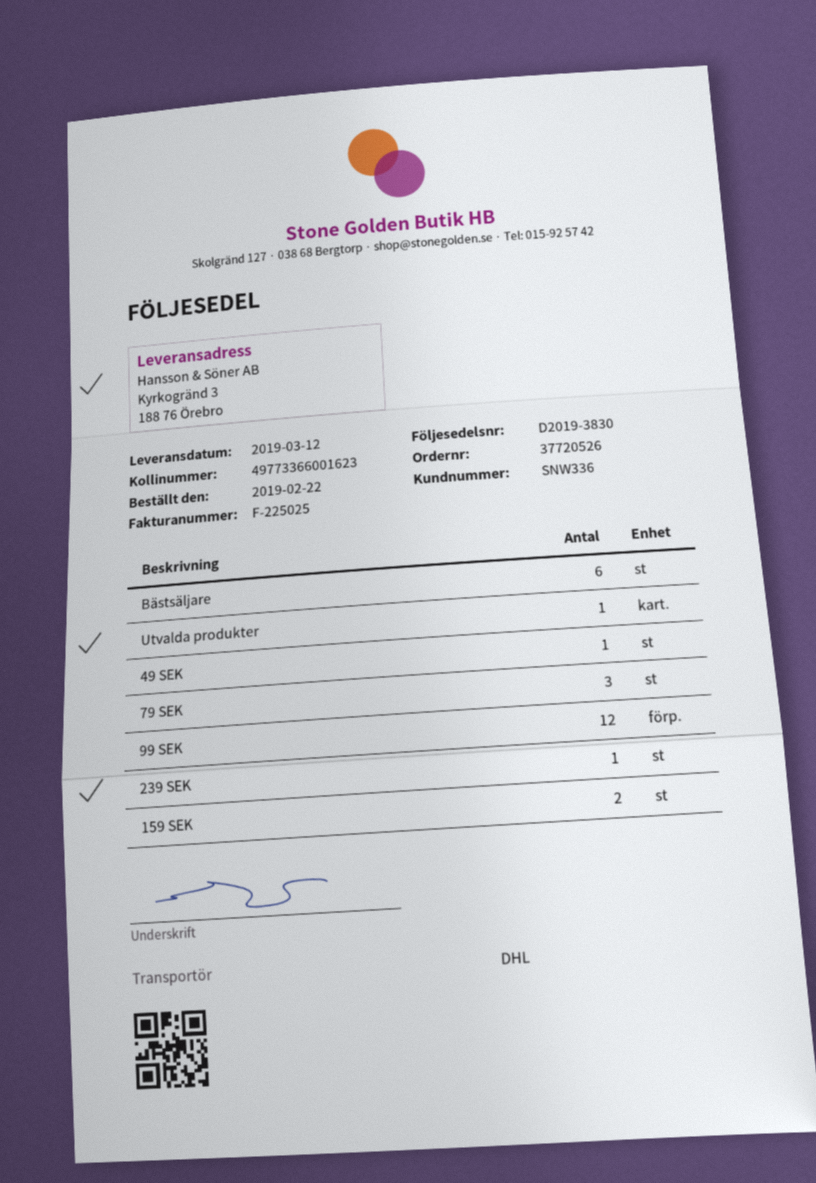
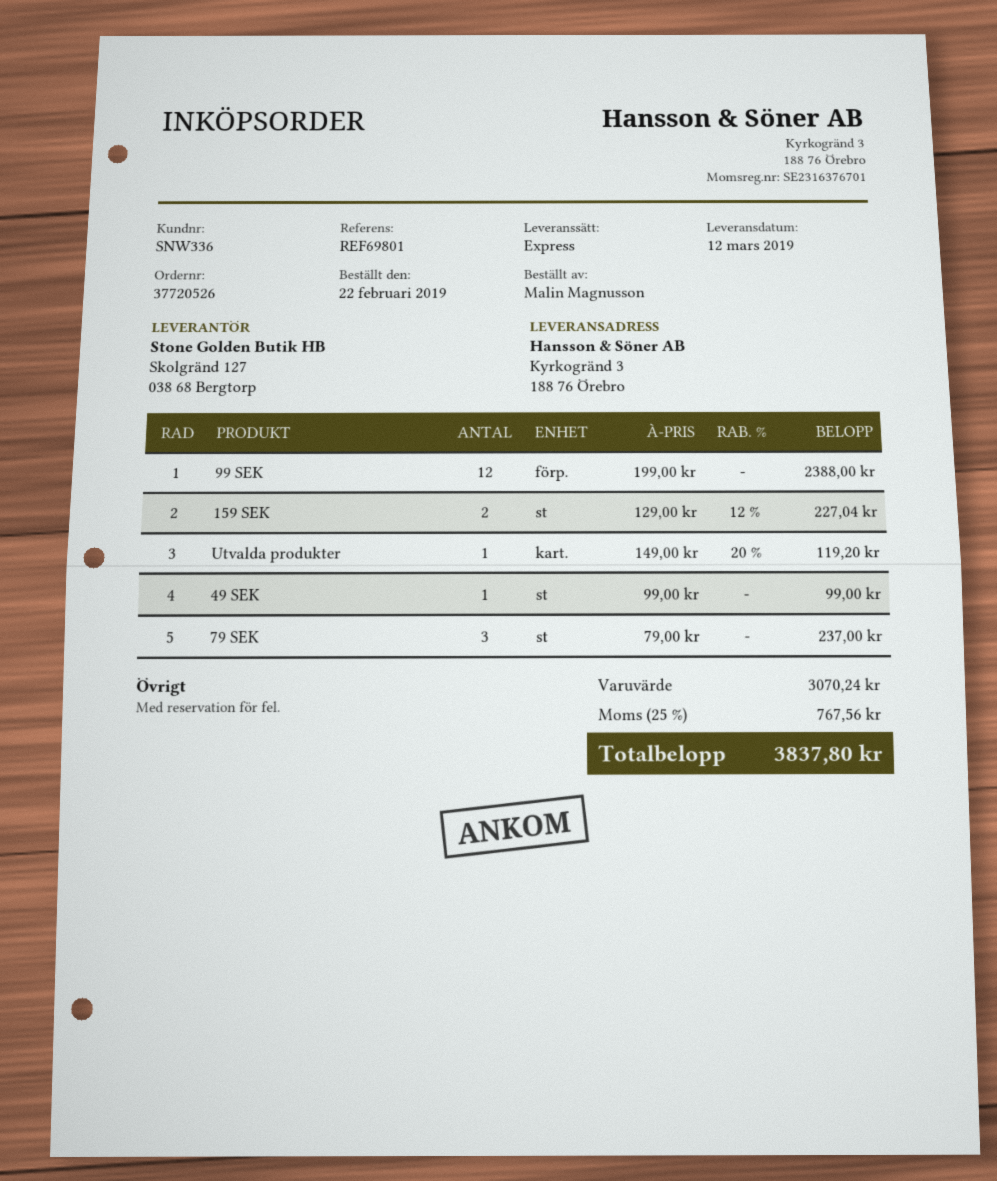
shipping method: DHL -> express
Bästsäljare: 6 -> none
239 SEK: 1 -> none

